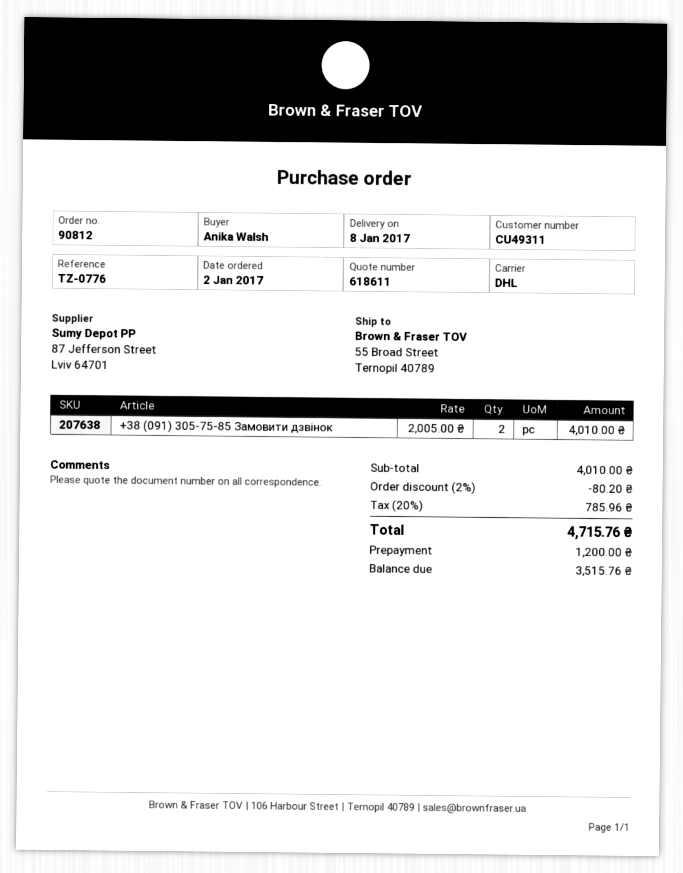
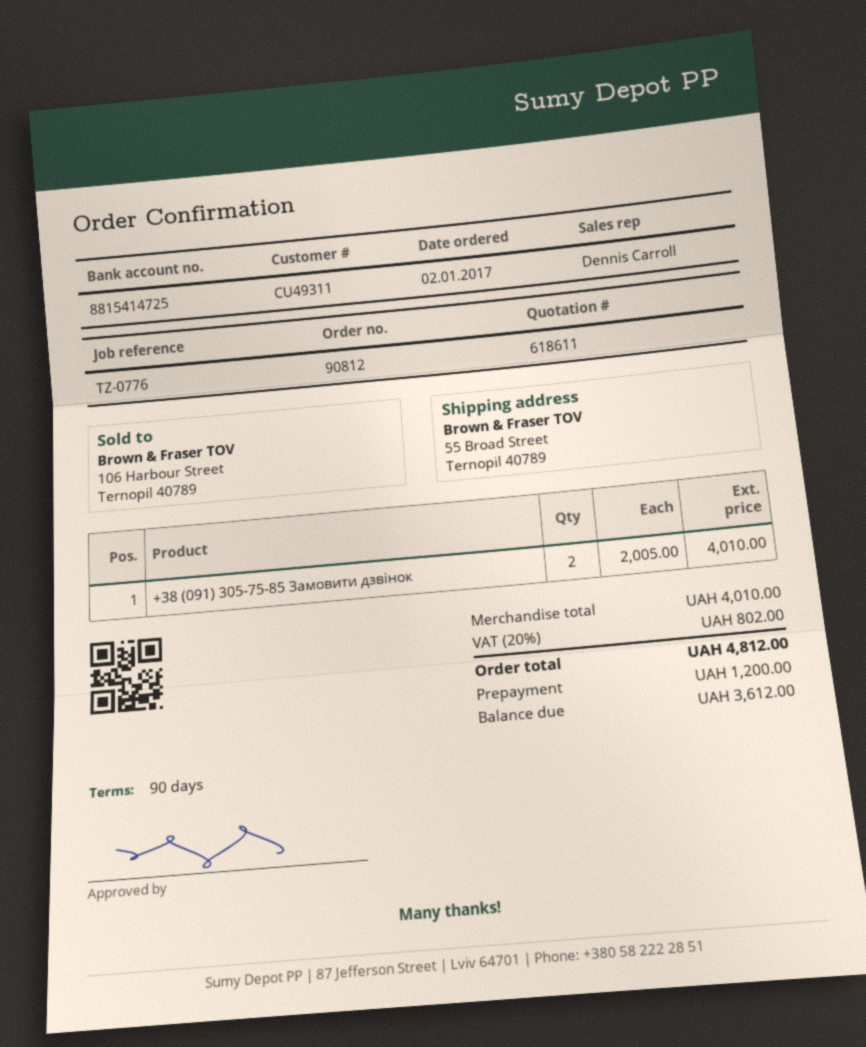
discount: 2% = 80.20 -> none
tax: 20% = 785.96 -> 20% = 802.00
total: 4715.76 -> 4812.00
balance: 3515.76 -> 3612.00

